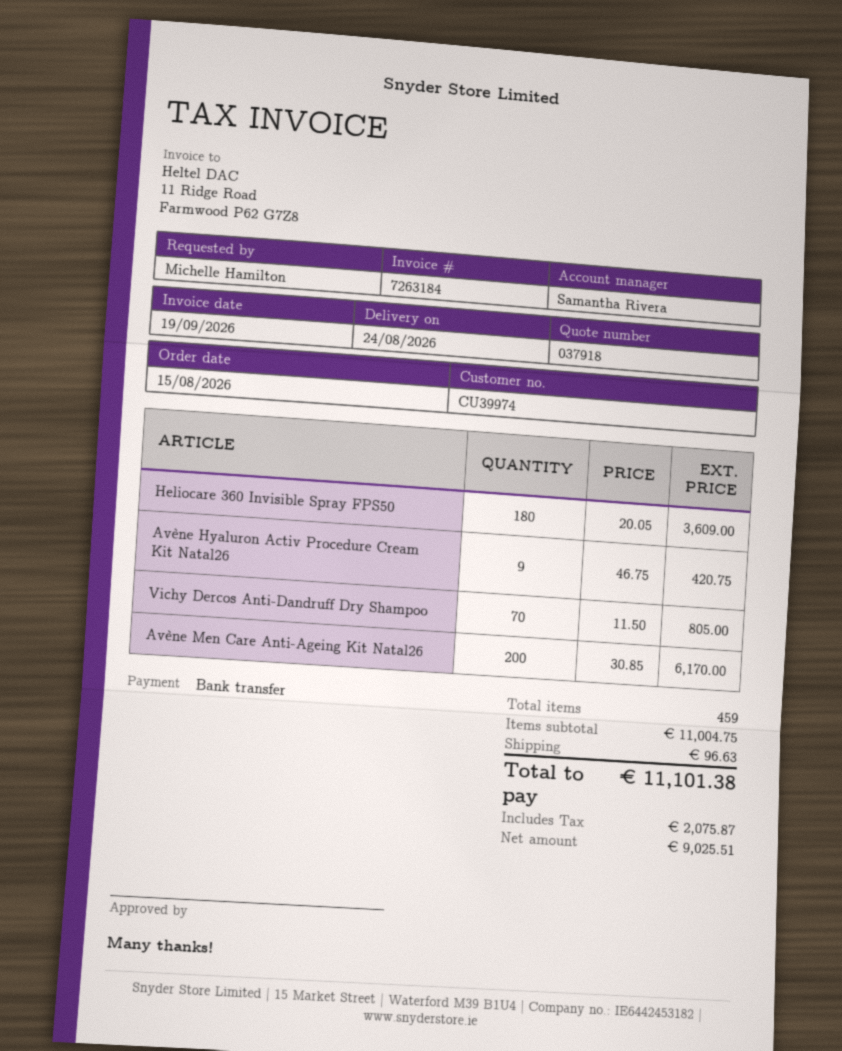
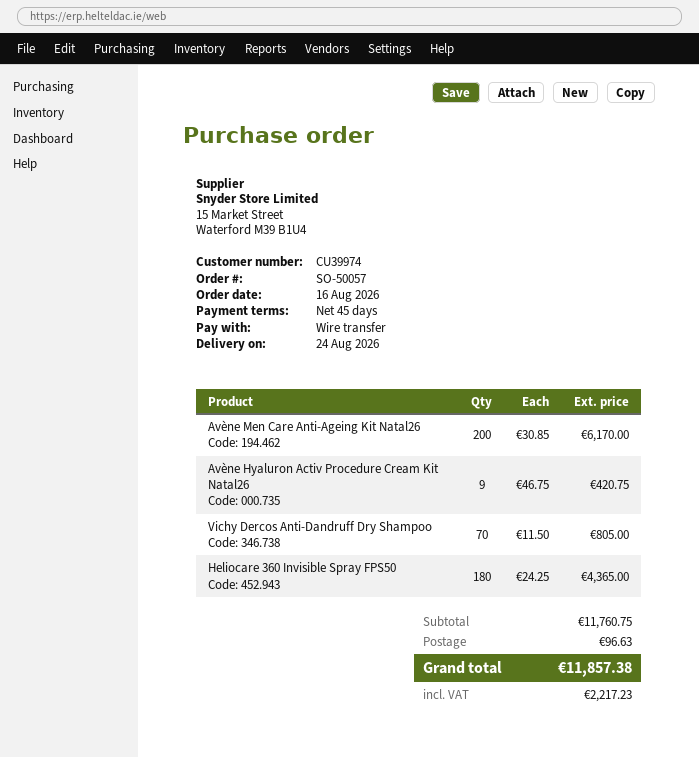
order date: 2026-08-15 -> 2026-08-16
Heliocare 360 Invisible Spray FPS50: 180 x 20.05 = 3609.00 -> 180 x 24.25 = 4365.00
subtotal: 11004.75 -> 11760.75
tax: 2075.87 -> 2217.23
total: 11101.38 -> 11857.38

